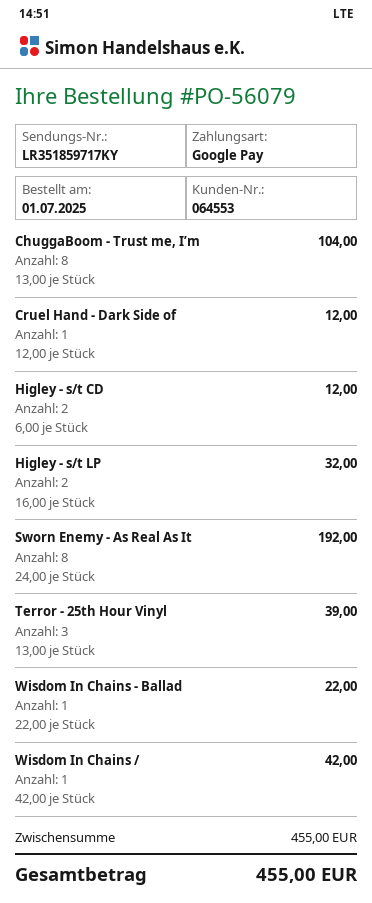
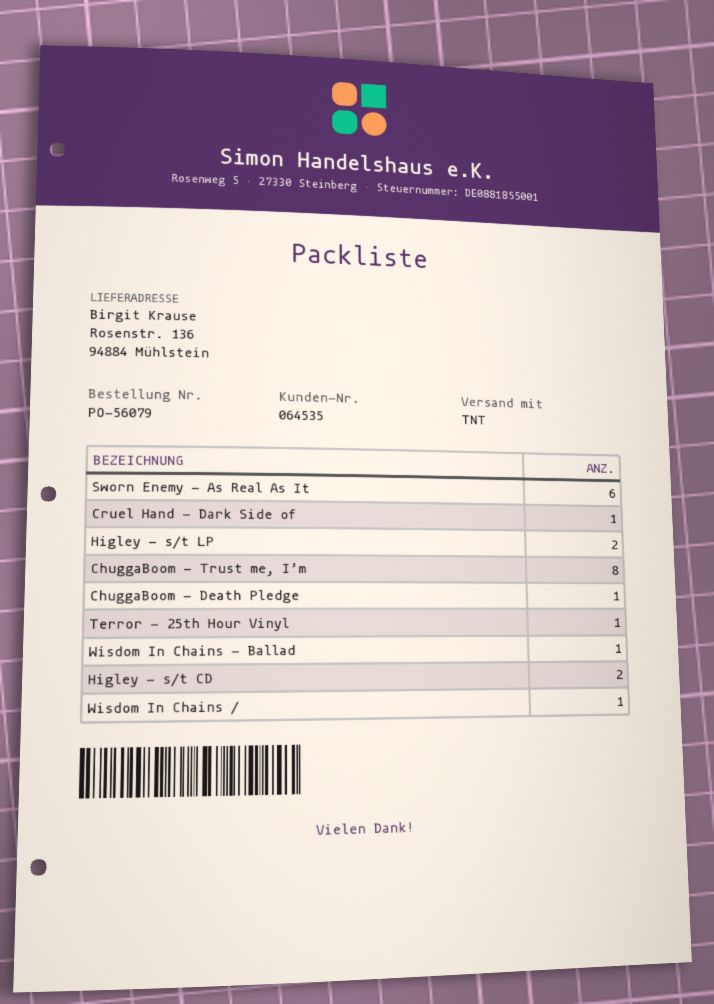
customer number: 064553 -> 064535
Sworn Enemy - As Real As It: 8 -> 6
Terror - 25th Hour Vinyl: 3 -> 1
ChuggaBoom - Death Pledge: none -> 1

